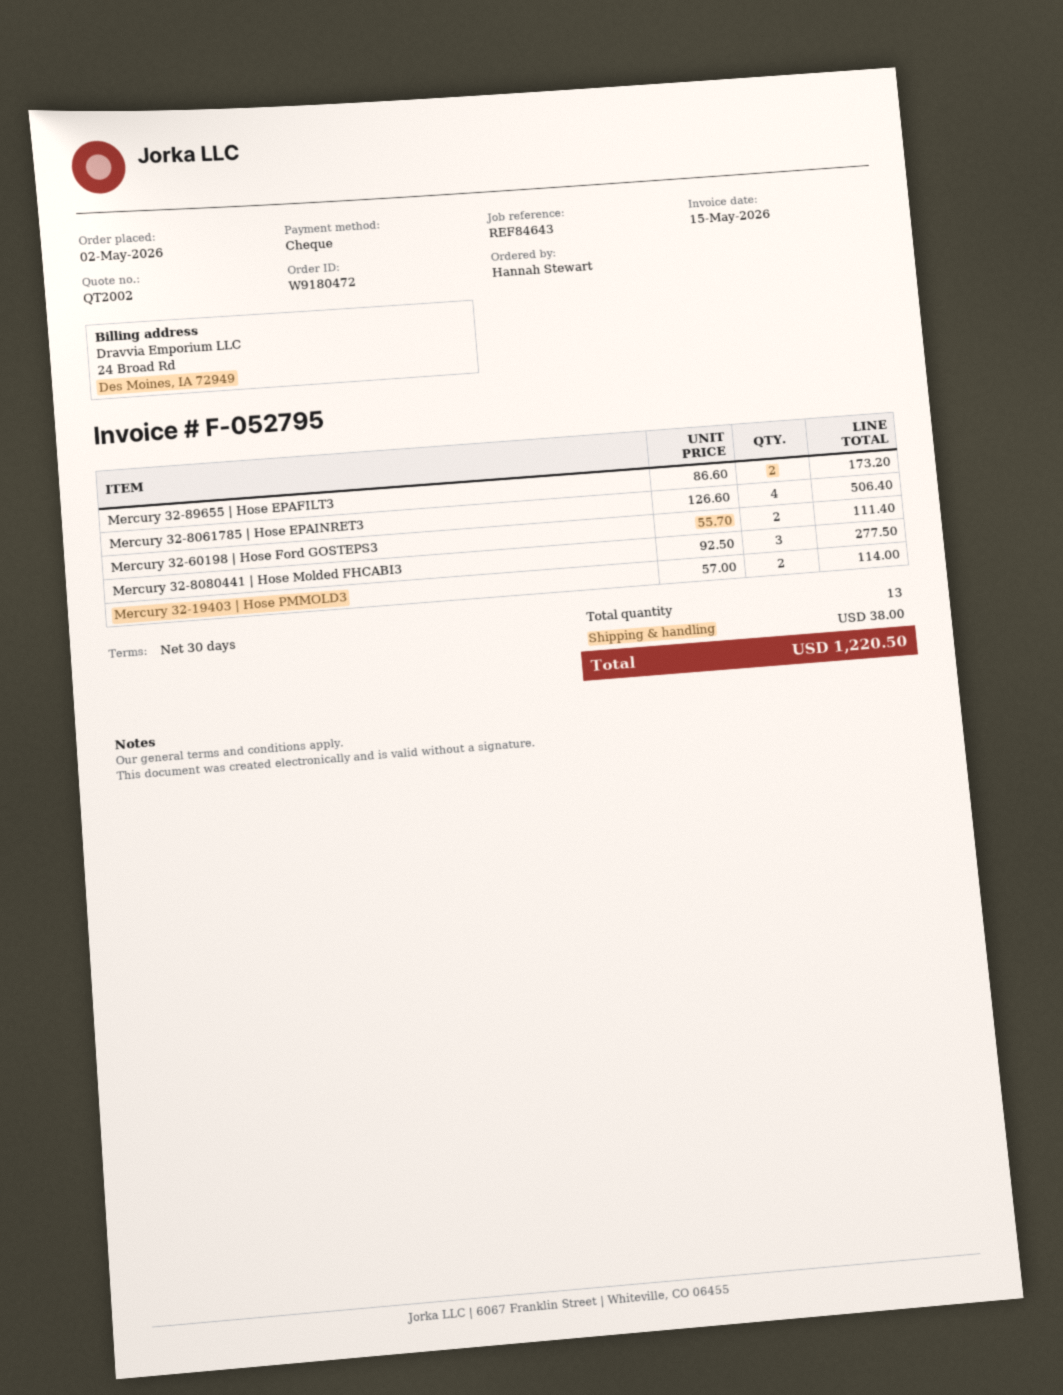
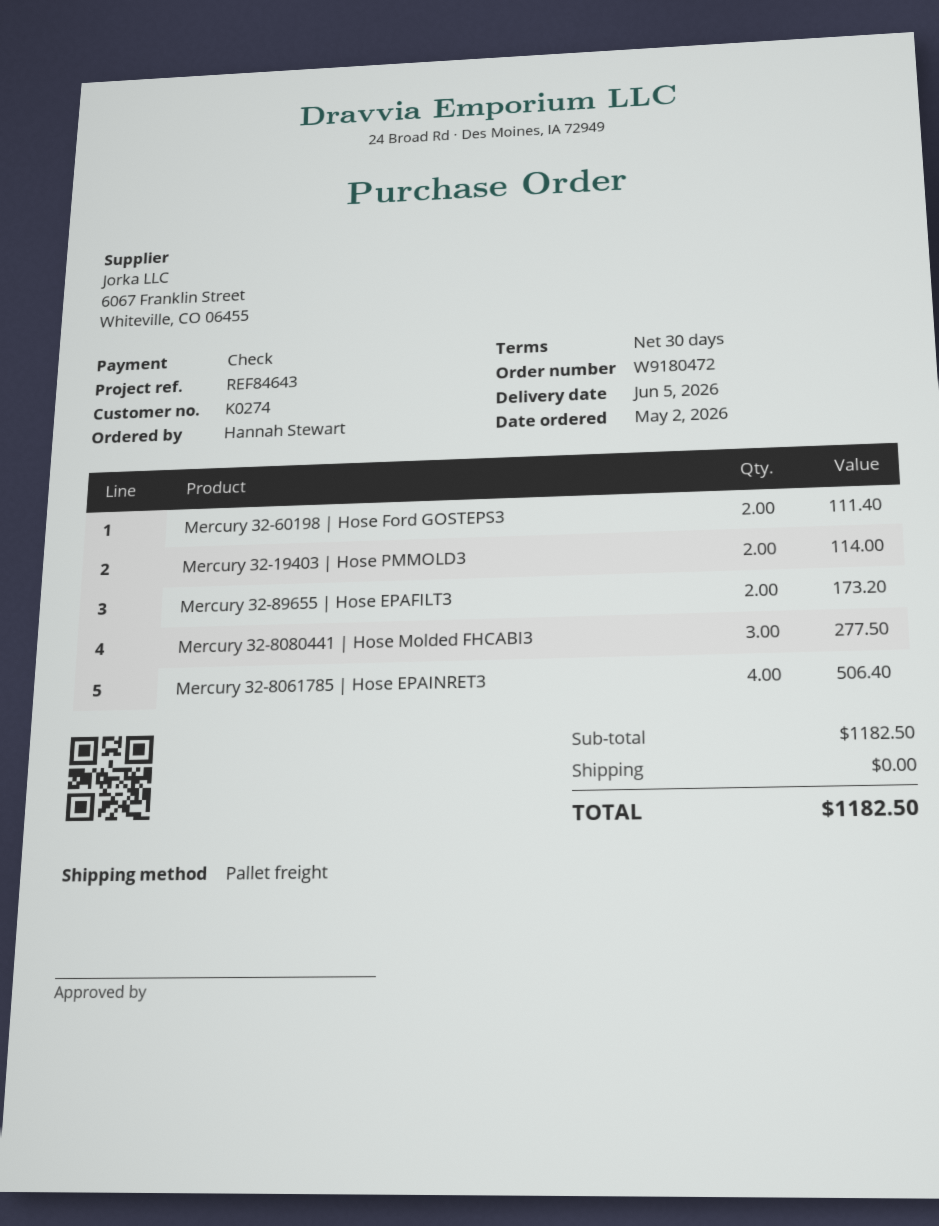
shipping: 38.00 -> 0.00
total: 1220.50 -> 1182.50

